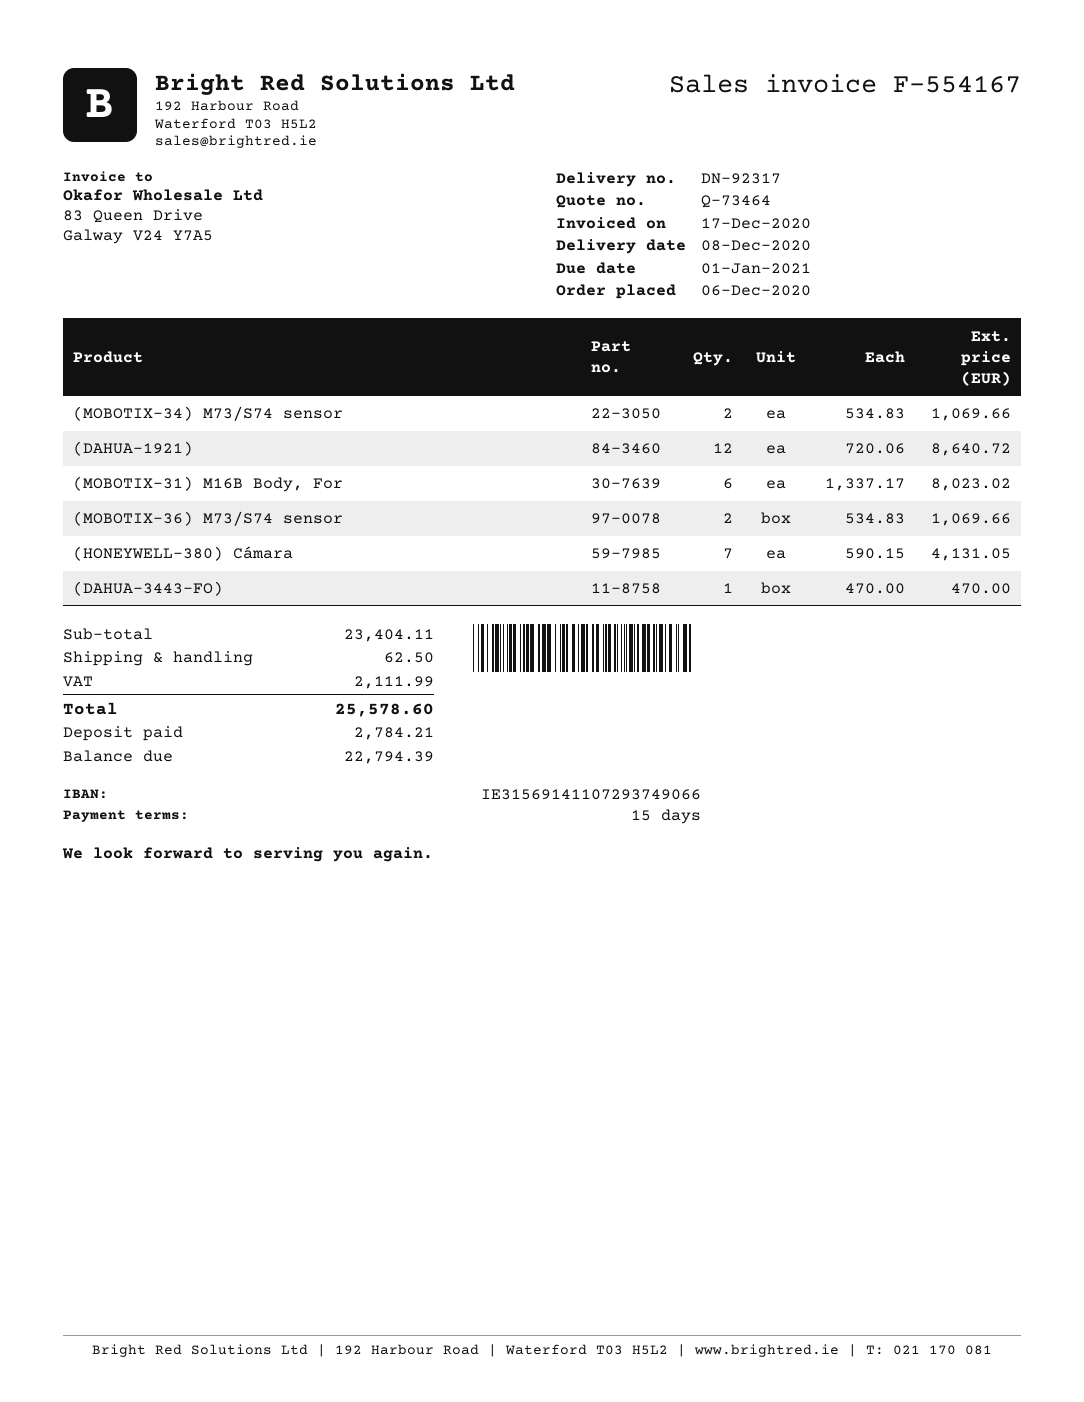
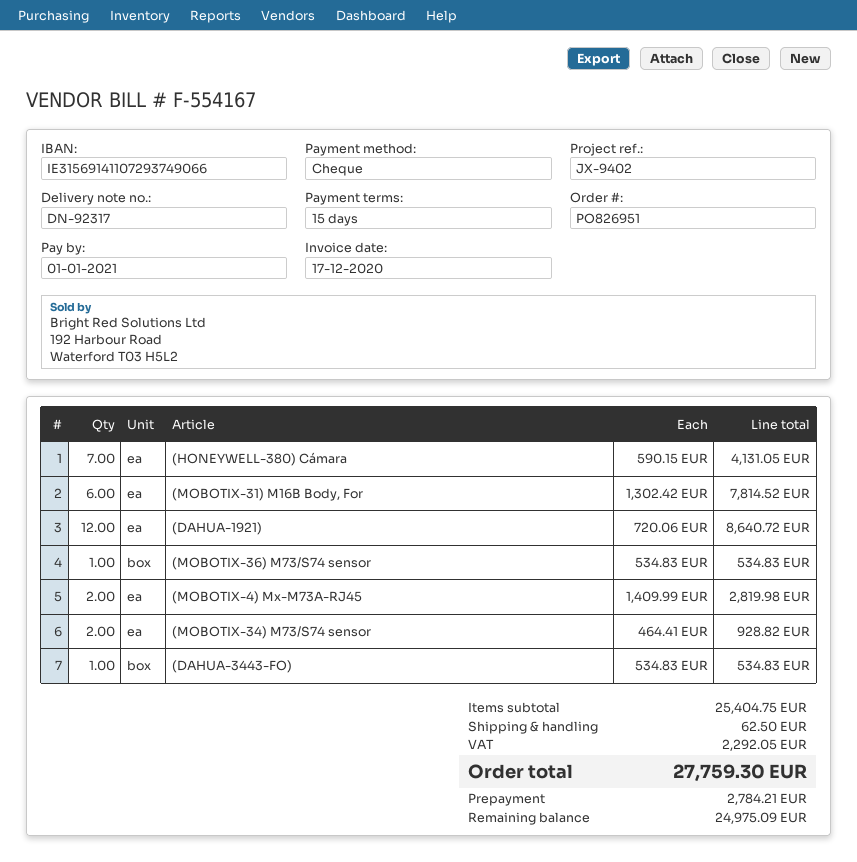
(MOBOTIX-34) M73/S74 sensor: 2 x 534.83 = 1069.66 -> 2 x 464.41 = 928.82
(MOBOTIX-31) M16B Body, For: 6 x 1337.17 = 8023.02 -> 6 x 1302.42 = 7814.52
(MOBOTIX-36) M73/S74 sensor: 2 x 534.83 = 1069.66 -> 1 x 534.83 = 534.83
(DAHUA-3443-FO): 1 x 470.00 = 470.00 -> 1 x 534.83 = 534.83
(MOBOTIX-4) Mx-M73A-RJ45: none -> 2 x 1409.99 = 2819.98
subtotal: 23404.11 -> 25404.75
tax: 2111.99 -> 2292.05
total: 25578.60 -> 27759.30
balance: 22794.39 -> 24975.09

